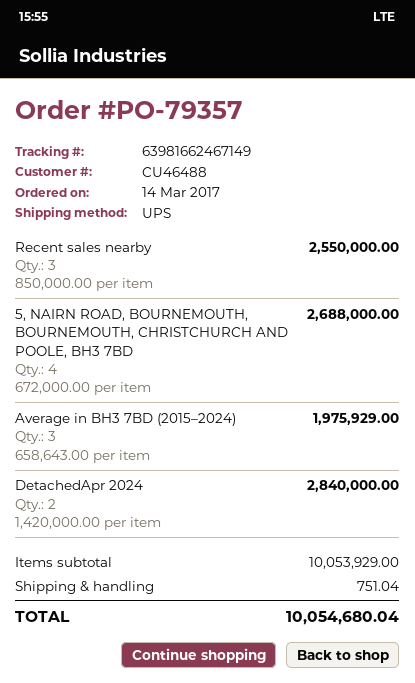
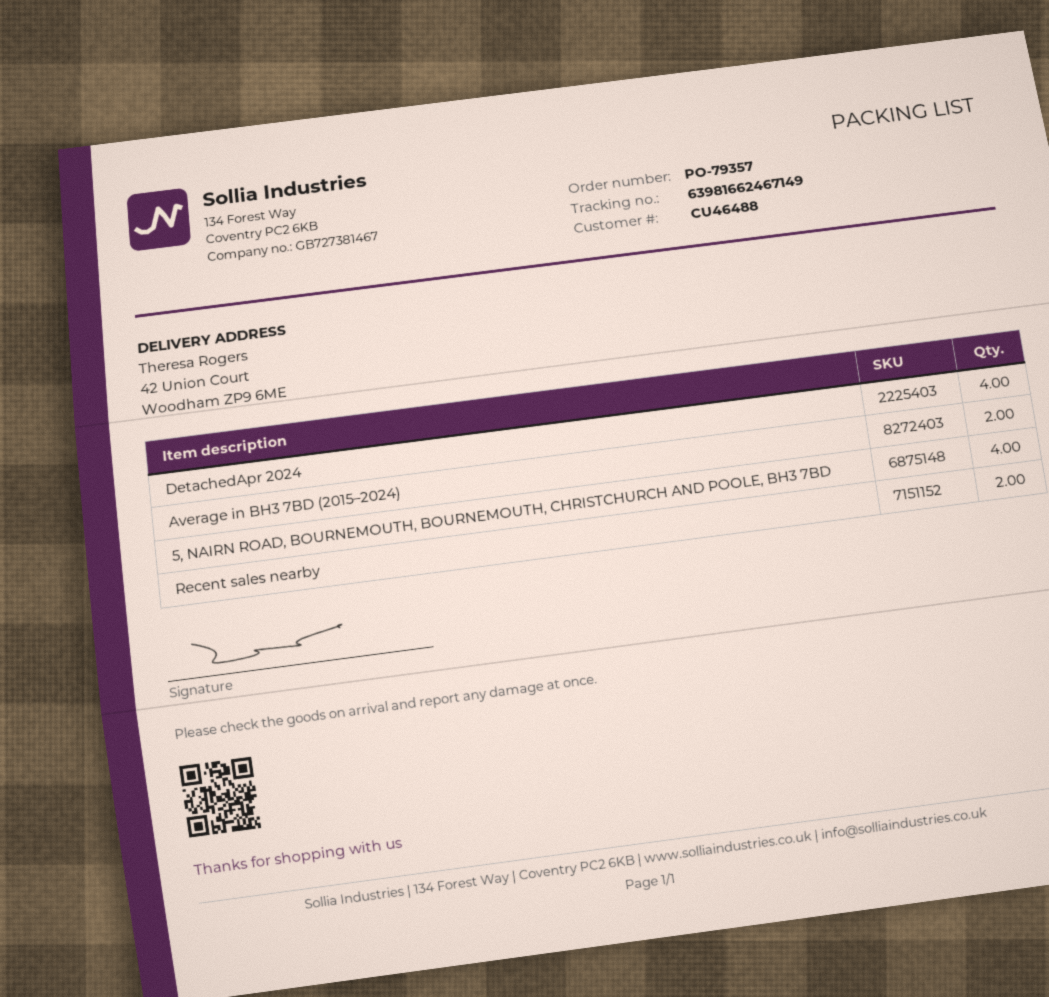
Recent sales nearby: 3 -> 2
Average in BH3 7BD (2015–2024): 3 -> 2
DetachedApr 2024: 2 -> 4

